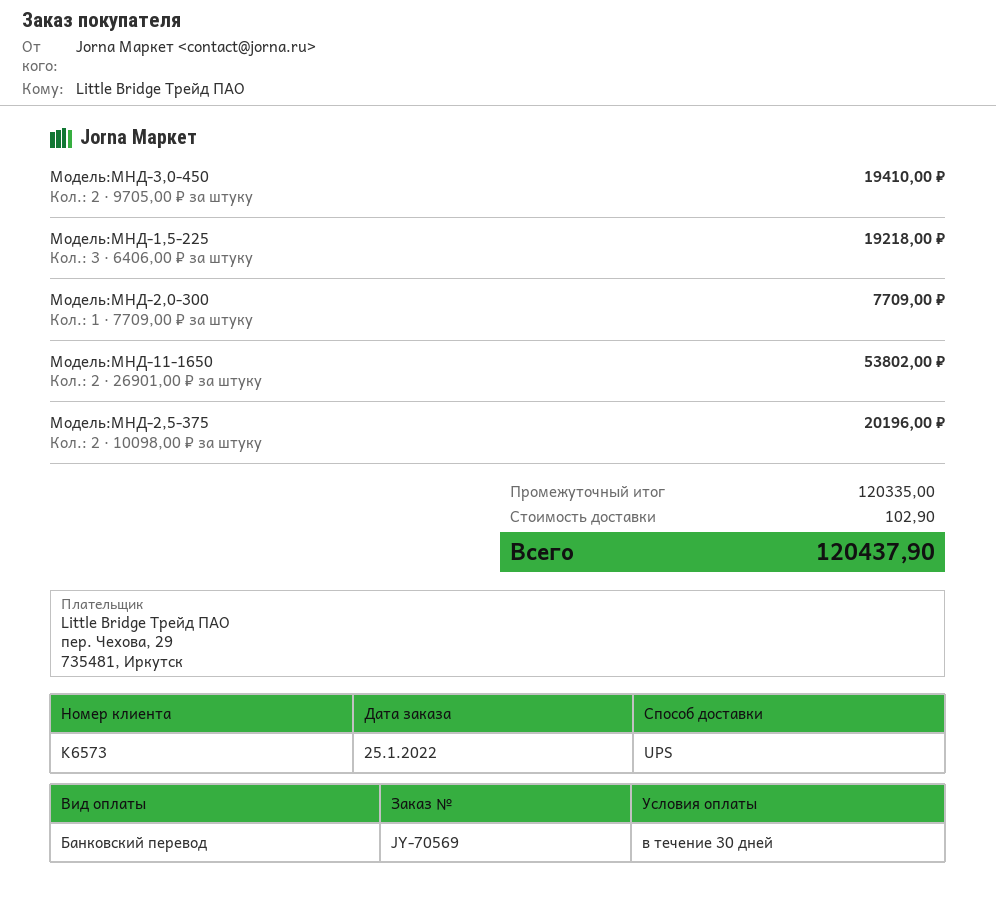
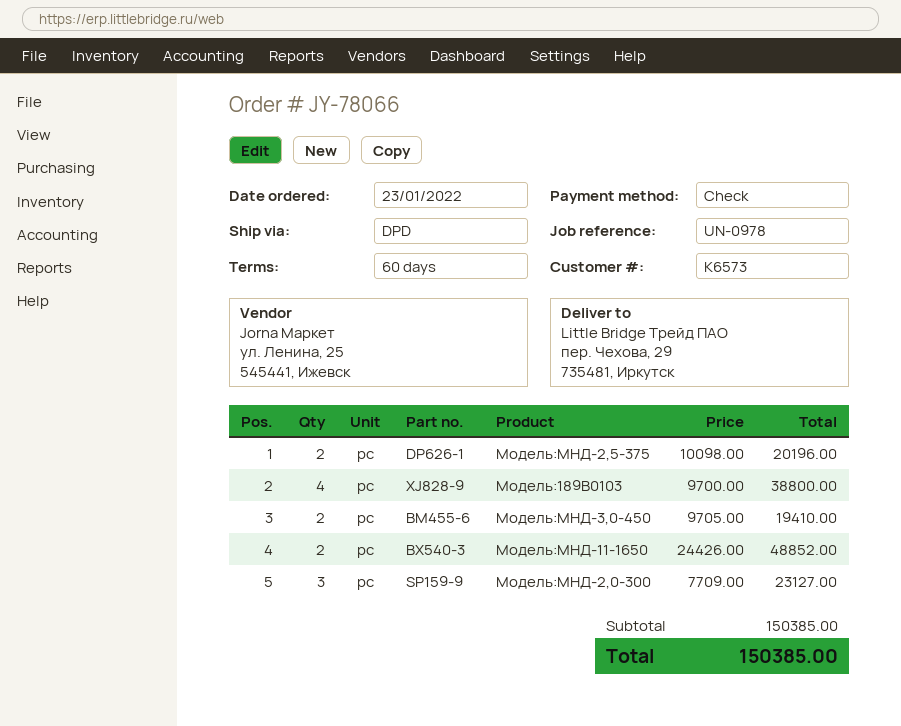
order number: JY-70569 -> JY-78066
order date: 2022-01-25 -> 2022-01-23
payment terms: 30 days -> 60 days
payment method: bank transfer -> cheque
shipping method: UPS -> DPD
Модель:МНД-1,5-225: 3 x 6406.00 = 19218.00 -> none
Модель:МНД-2,0-300: 1 x 7709.00 = 7709.00 -> 3 x 7709.00 = 23127.00
Модель:МНД-11-1650: 2 x 26901.00 = 53802.00 -> 2 x 24426.00 = 48852.00
Модель:189B0103: none -> 4 x 9700.00 = 38800.00
subtotal: 120335.00 -> 150385.00
shipping: 102.90 -> none
total: 120437.90 -> 150385.00

